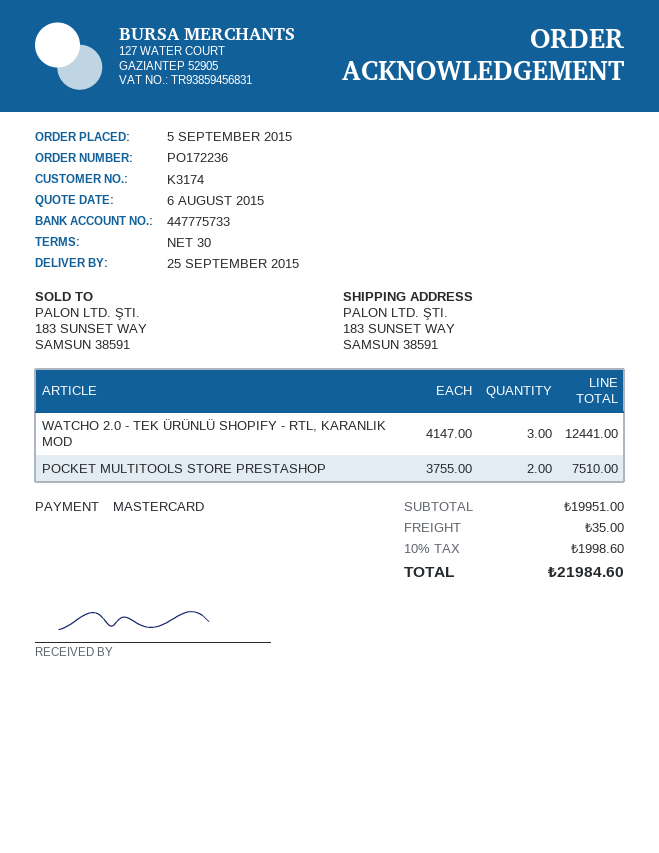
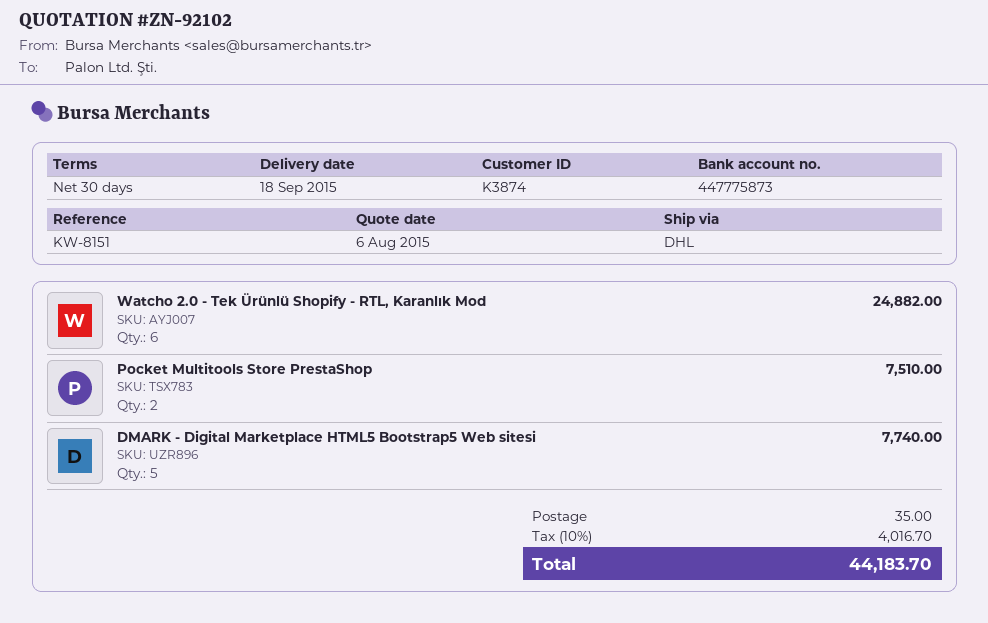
delivery date: 2015-09-25 -> 2015-09-18
customer number: K3174 -> K3874
bank account: 447775733 -> 447775873
WATCHO 2.0 - TEK ÜRÜNLÜ SHOPIFY - RTL, KARANLIK MOD: 3 for 12441.00 -> 6 for 24882.00
DMARK - Digital Marketplace HTML5 Bootstrap5 Web sitesi: none -> 5 for 7740.00
tax: 10% = 1998.60 -> 10% = 4016.70
total: 21984.60 -> 44183.70

